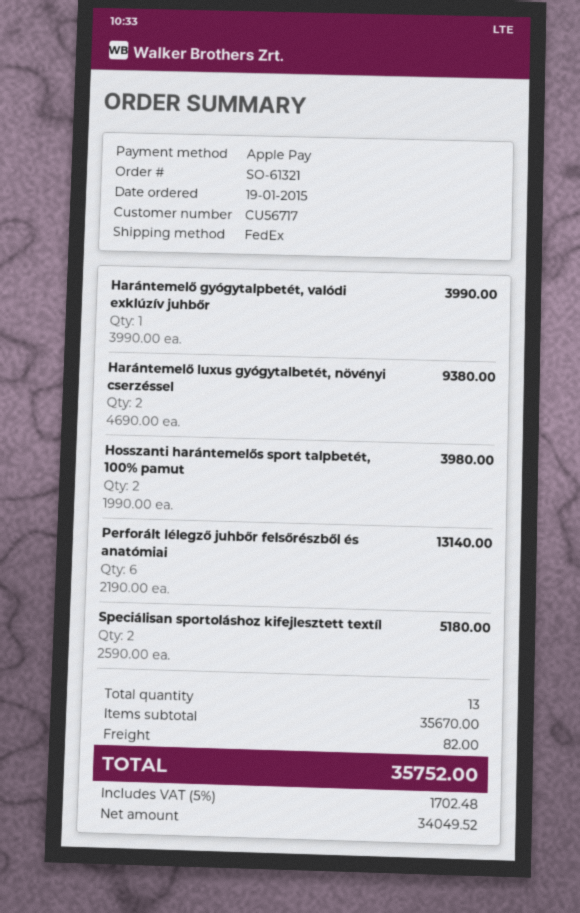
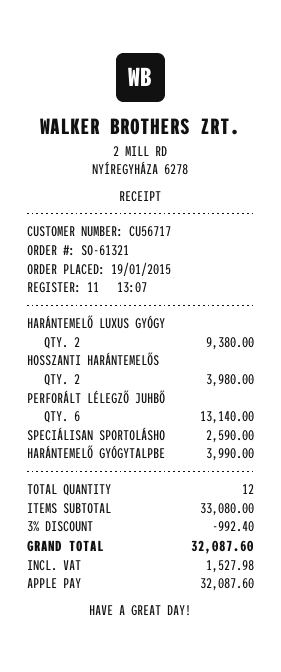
Speciálisan sportoláshoz kifejlesztett textíl: 2 for 5180.00 -> 1 for 2590.00
total quantity: 13 -> 12
subtotal: 35670.00 -> 33080.00
discount: none -> 3% = 992.40
shipping: 82.00 -> none
tax: 1702.48 -> 1527.98
total: 35752.00 -> 32087.60

